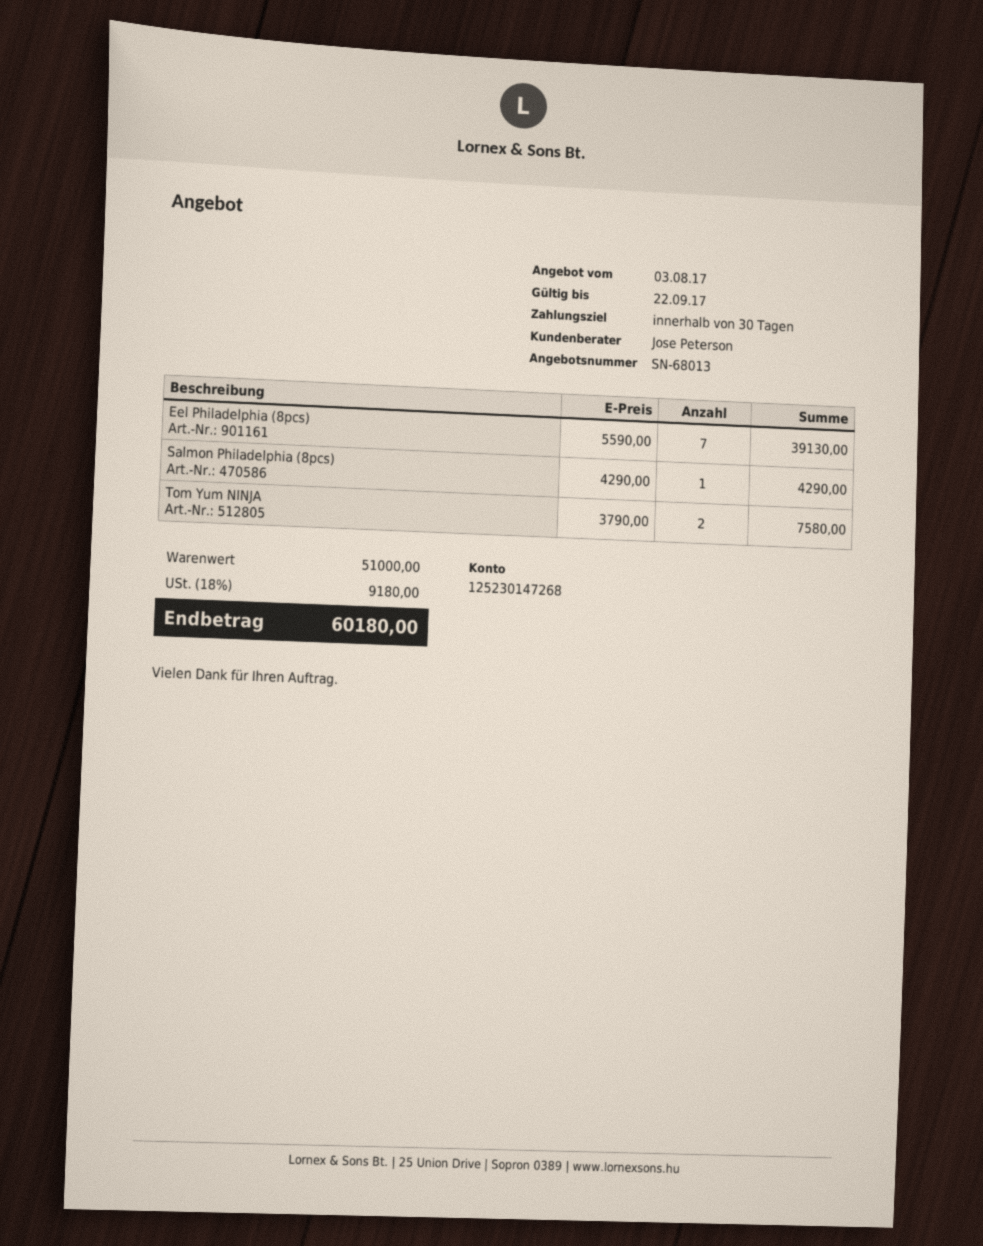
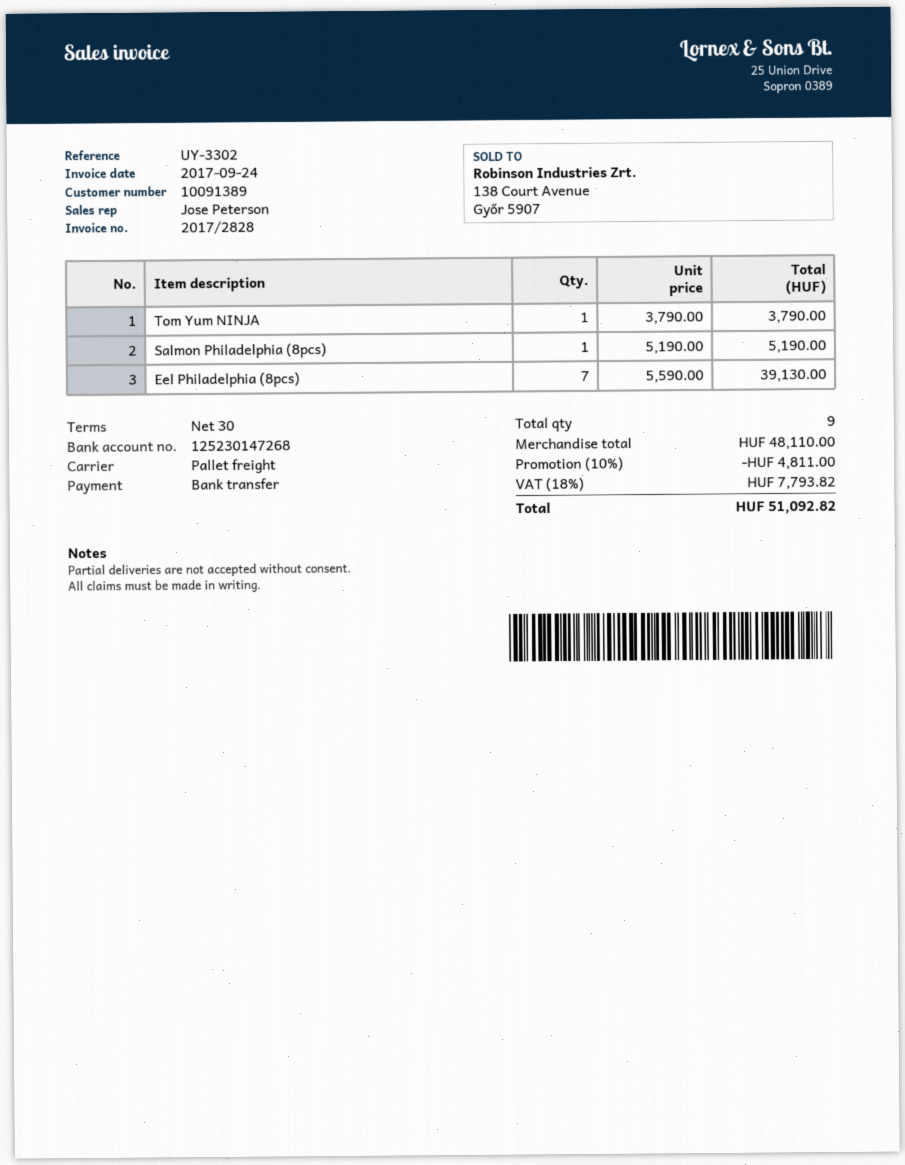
Salmon Philadelphia (8pcs): 1 x 4290.00 = 4290.00 -> 1 x 5190.00 = 5190.00
Tom Yum NINJA: 2 x 3790.00 = 7580.00 -> 1 x 3790.00 = 3790.00
subtotal: 51000.00 -> 48110.00
discount: none -> 10% = 4811.00
tax: 18% = 9180.00 -> 18% = 7793.82
total: 60180.00 -> 51092.82

